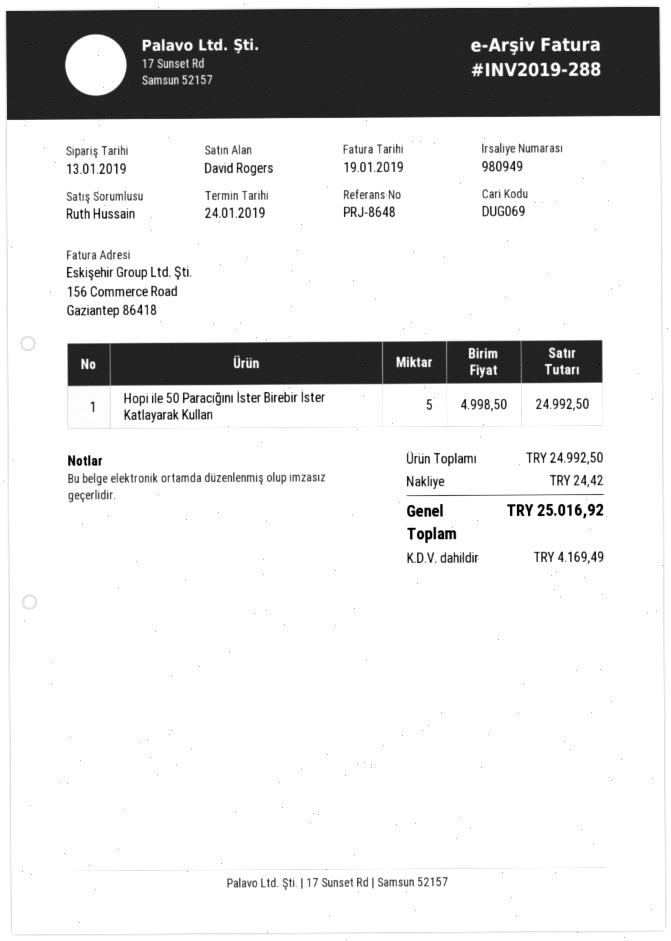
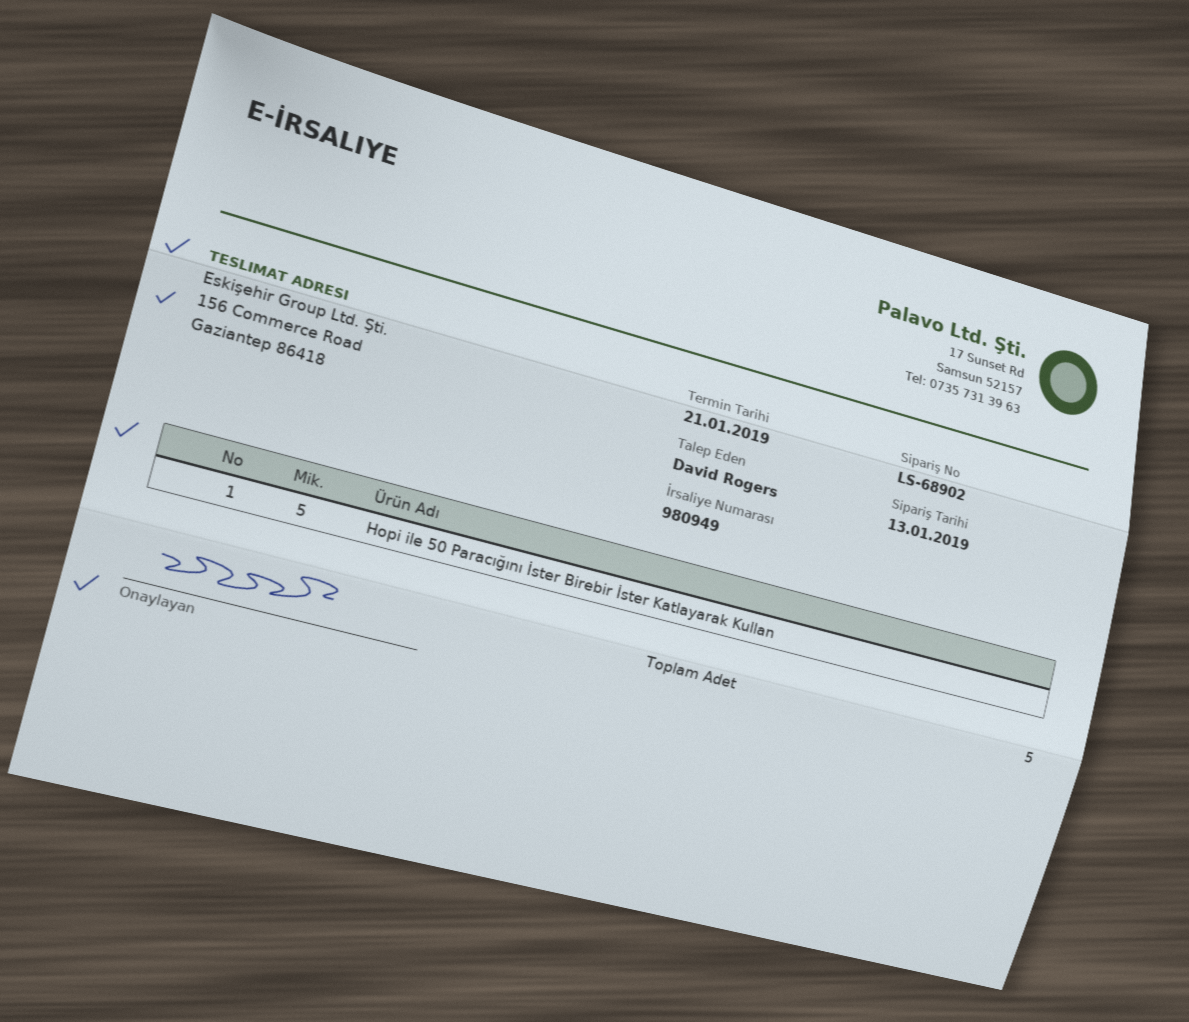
delivery date: 2019-01-24 -> 2019-01-21

